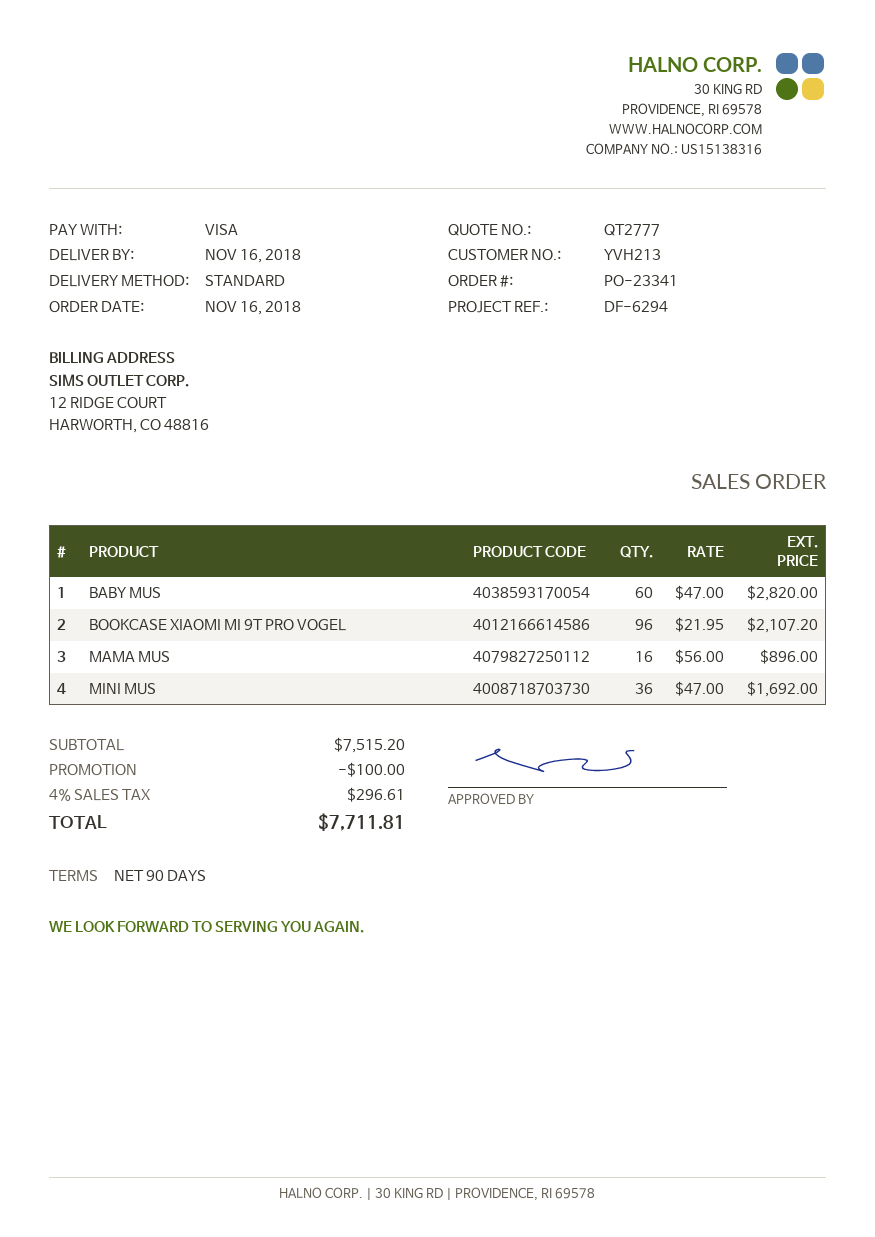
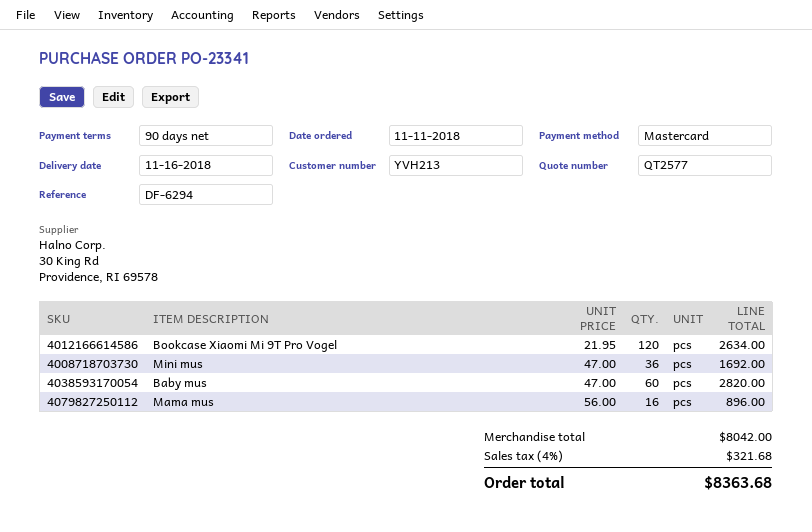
quote number: QT2777 -> QT2577
order date: 2018-11-16 -> 2018-11-11
payment method: Visa -> Mastercard
BOOKCASE XIAOMI MI 9T PRO VOGEL: 96 x 21.95 = 2107.20 -> 120 x 21.95 = 2634.00
subtotal: 7515.20 -> 8042.00
discount: 100.00 -> none
tax: 4% = 296.61 -> 4% = 321.68
total: 7711.81 -> 8363.68

